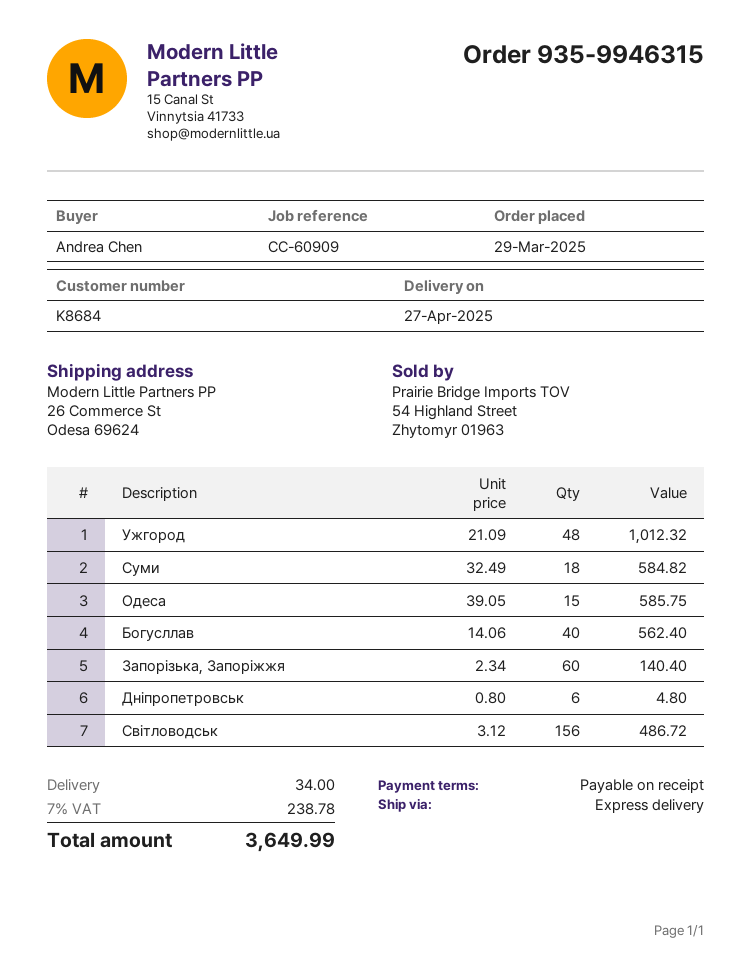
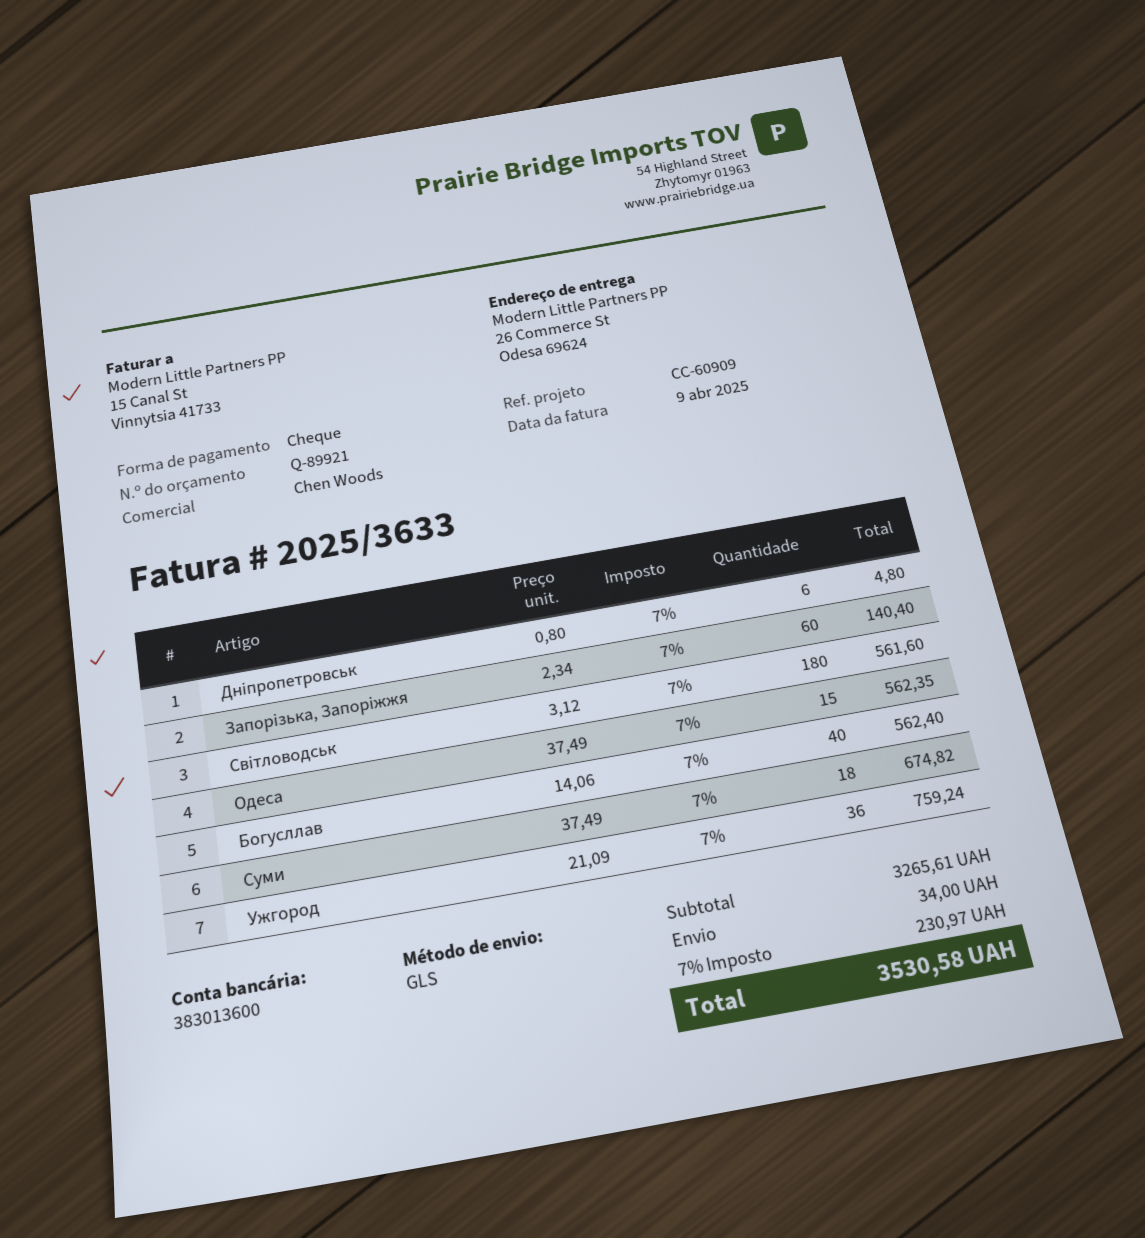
shipping method: express -> GLS
Ужгород: 48 x 21.09 = 1012.32 -> 36 x 21.09 = 759.24
Суми: 18 x 32.49 = 584.82 -> 18 x 37.49 = 674.82
Одеса: 15 x 39.05 = 585.75 -> 15 x 37.49 = 562.35
Світловодськ: 156 x 3.12 = 486.72 -> 180 x 3.12 = 561.60
tax: 7% = 238.78 -> 7% = 230.97
total: 3649.99 -> 3530.58

